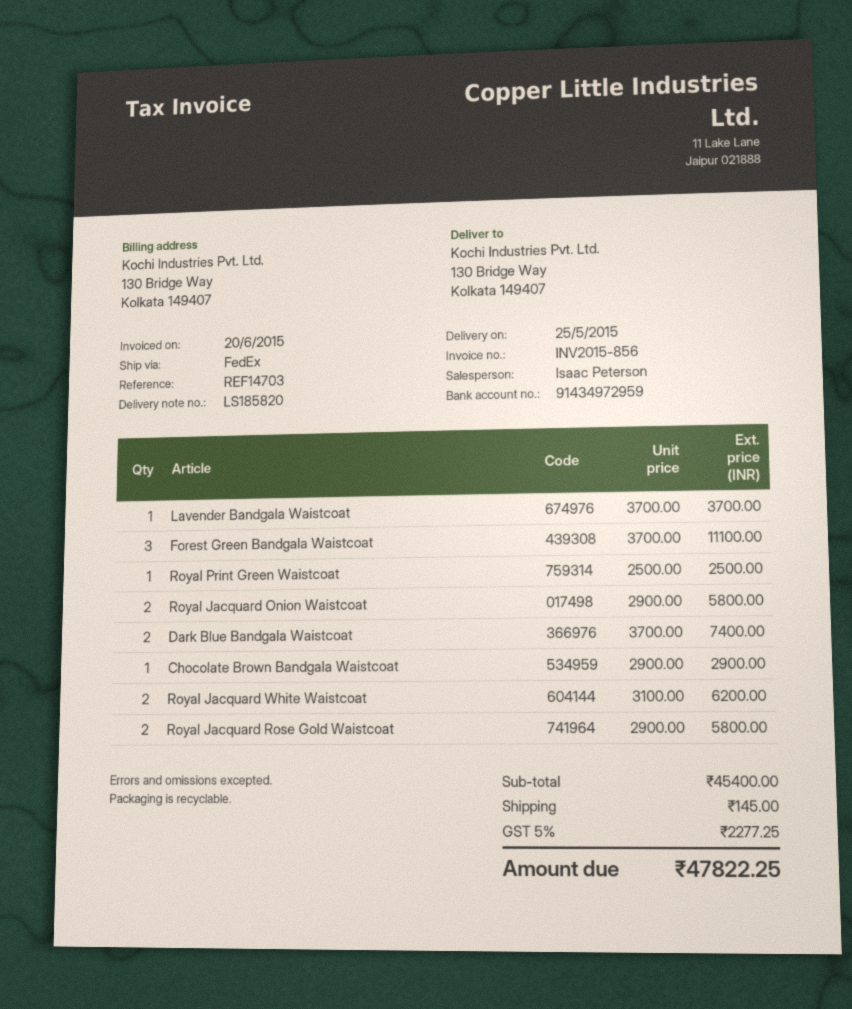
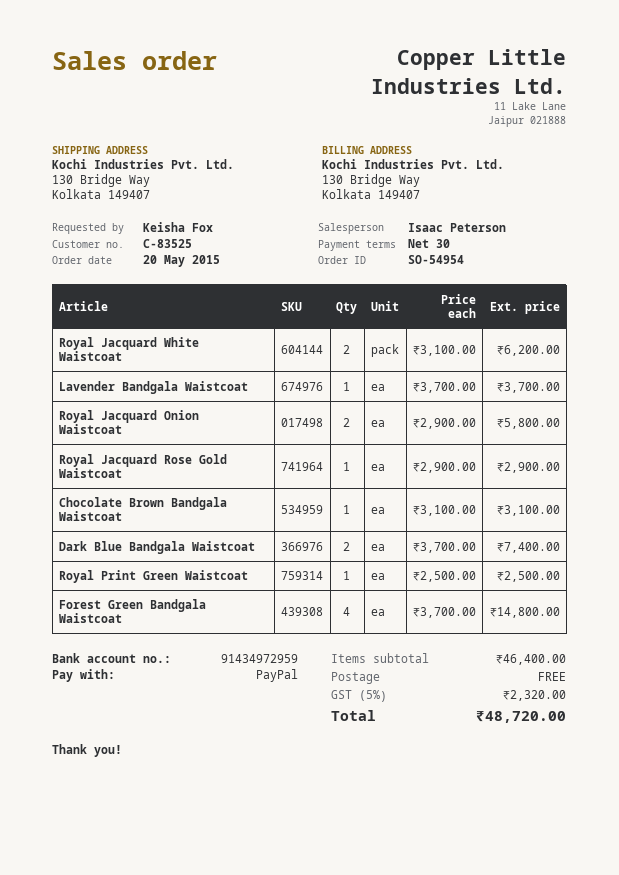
Forest Green Bandgala Waistcoat: 3 x 3700.00 = 11100.00 -> 4 x 3700.00 = 14800.00
Chocolate Brown Bandgala Waistcoat: 1 x 2900.00 = 2900.00 -> 1 x 3100.00 = 3100.00
Royal Jacquard Rose Gold Waistcoat: 2 x 2900.00 = 5800.00 -> 1 x 2900.00 = 2900.00
subtotal: 45400.00 -> 46400.00
shipping: 145.00 -> 0.00
tax: 5% = 2277.25 -> 5% = 2320.00
total: 47822.25 -> 48720.00

